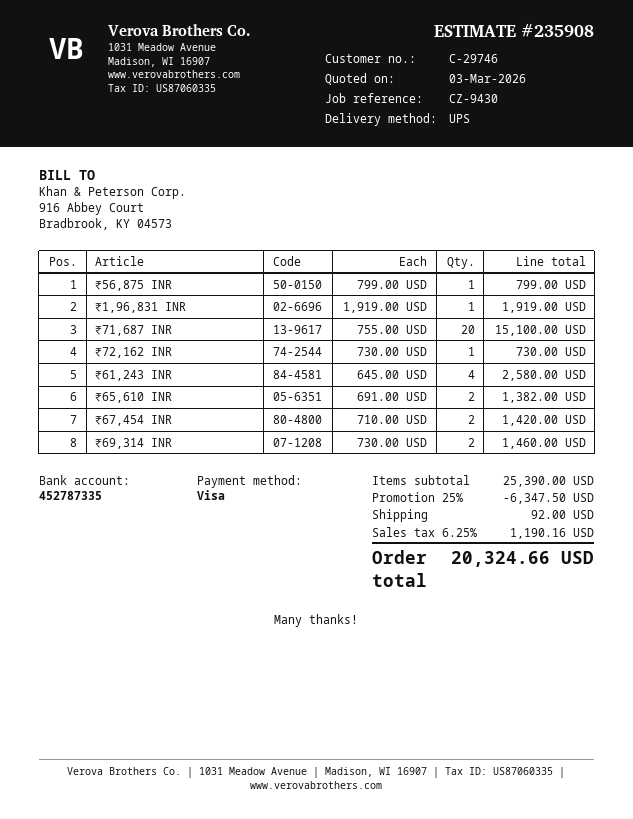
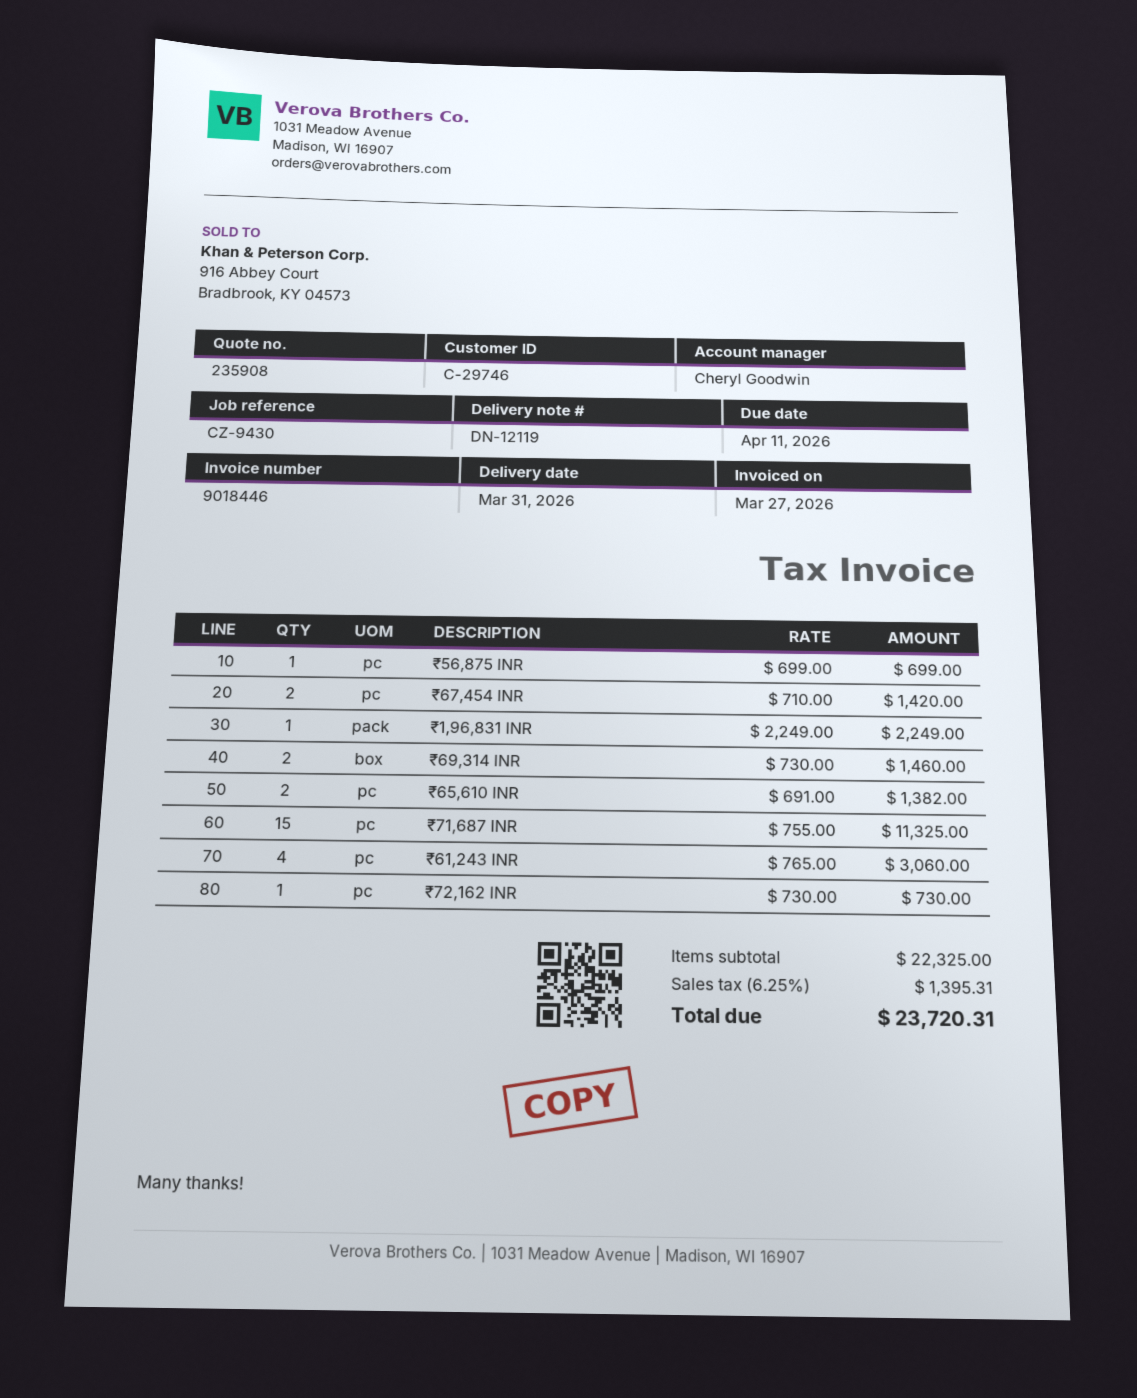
₹56,875 INR: 1 x 799.00 = 799.00 -> 1 x 699.00 = 699.00
₹1,96,831 INR: 1 x 1919.00 = 1919.00 -> 1 x 2249.00 = 2249.00
₹71,687 INR: 20 x 755.00 = 15100.00 -> 15 x 755.00 = 11325.00
₹61,243 INR: 4 x 645.00 = 2580.00 -> 4 x 765.00 = 3060.00
subtotal: 25390.00 -> 22325.00
discount: 25% = 6347.50 -> none
shipping: 92.00 -> none
tax: 6.25% = 1190.16 -> 6.25% = 1395.31
total: 20324.66 -> 23720.31

